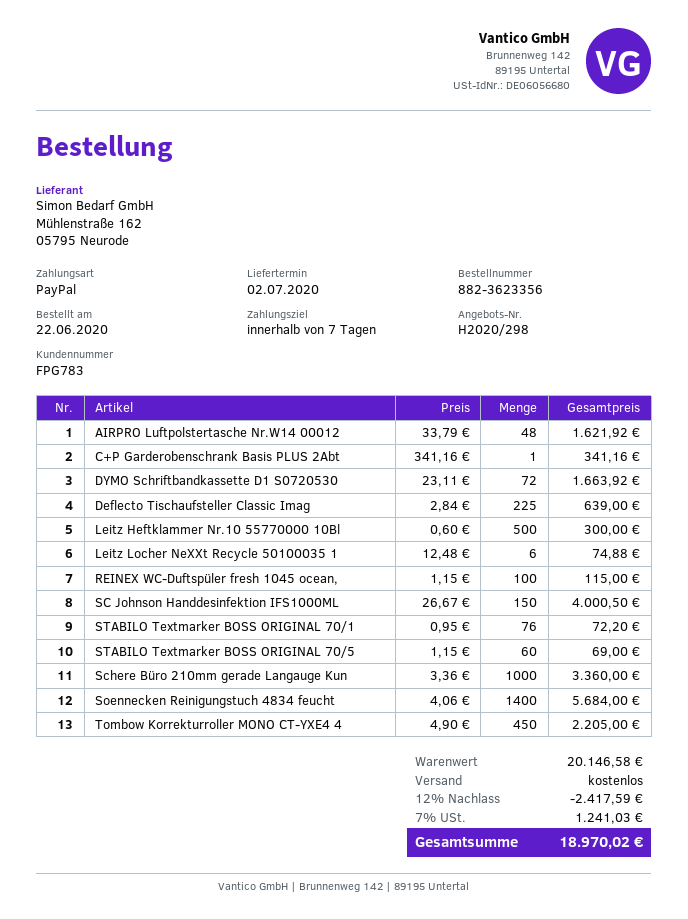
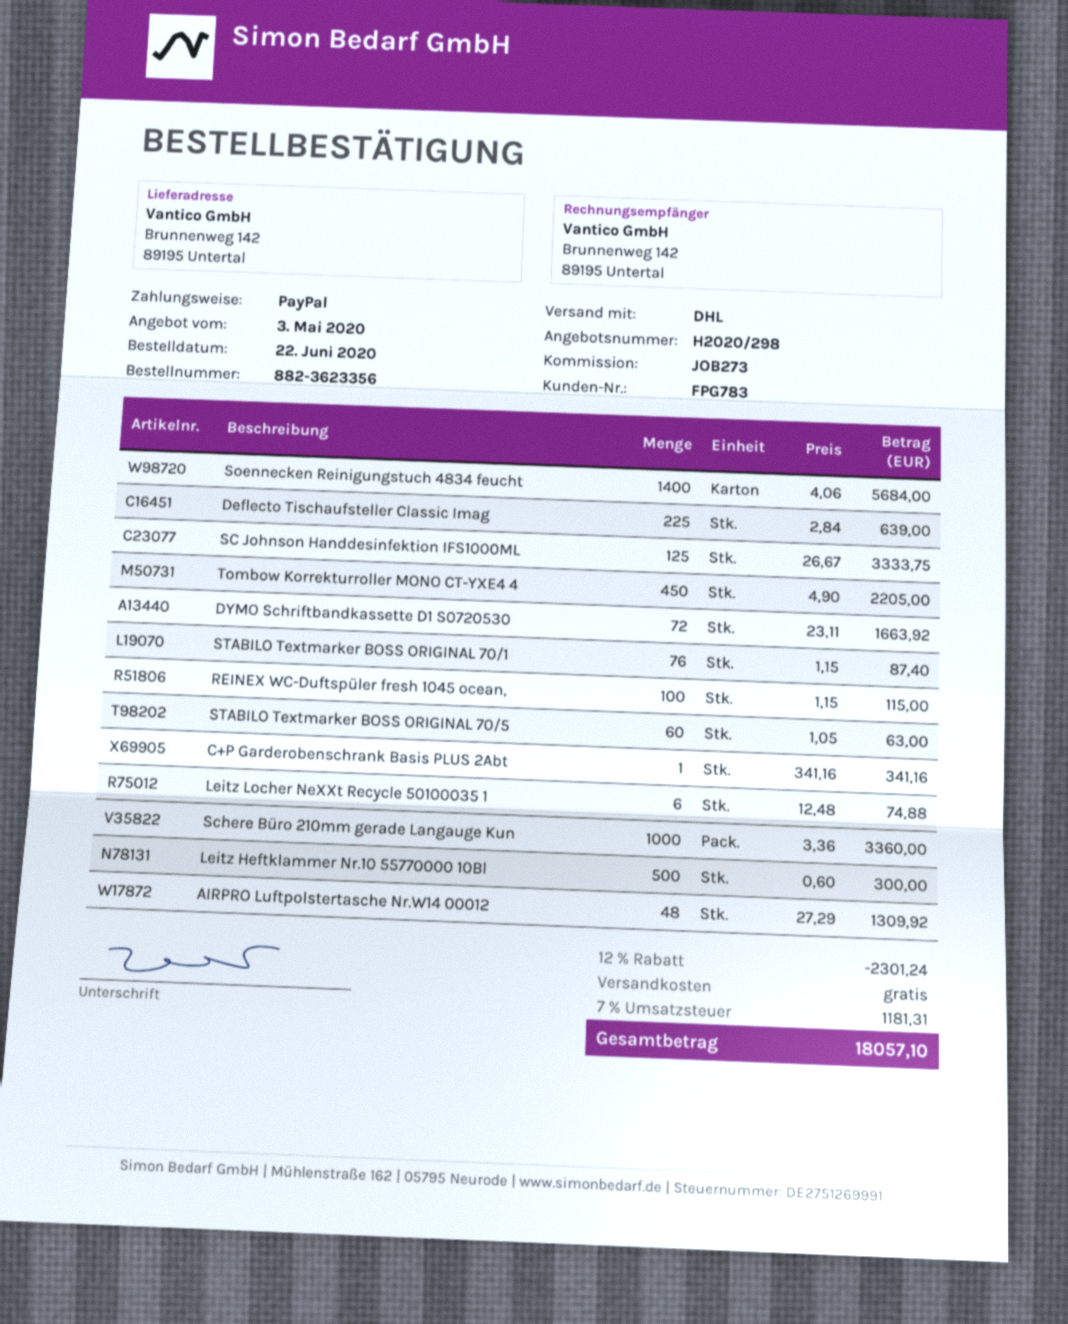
AIRPRO Luftpolstertasche Nr.W14 00012: 48 x 33.79 = 1621.92 -> 48 x 27.29 = 1309.92
SC Johnson Handdesinfektion IFS1000ML: 150 x 26.67 = 4000.50 -> 125 x 26.67 = 3333.75
STABILO Textmarker BOSS ORIGINAL 70/1: 76 x 0.95 = 72.20 -> 76 x 1.15 = 87.40
STABILO Textmarker BOSS ORIGINAL 70/5: 60 x 1.15 = 69.00 -> 60 x 1.05 = 63.00
discount: 12% = 2417.59 -> 12% = 2301.24
tax: 7% = 1241.03 -> 7% = 1181.31
total: 18970.02 -> 18057.10

